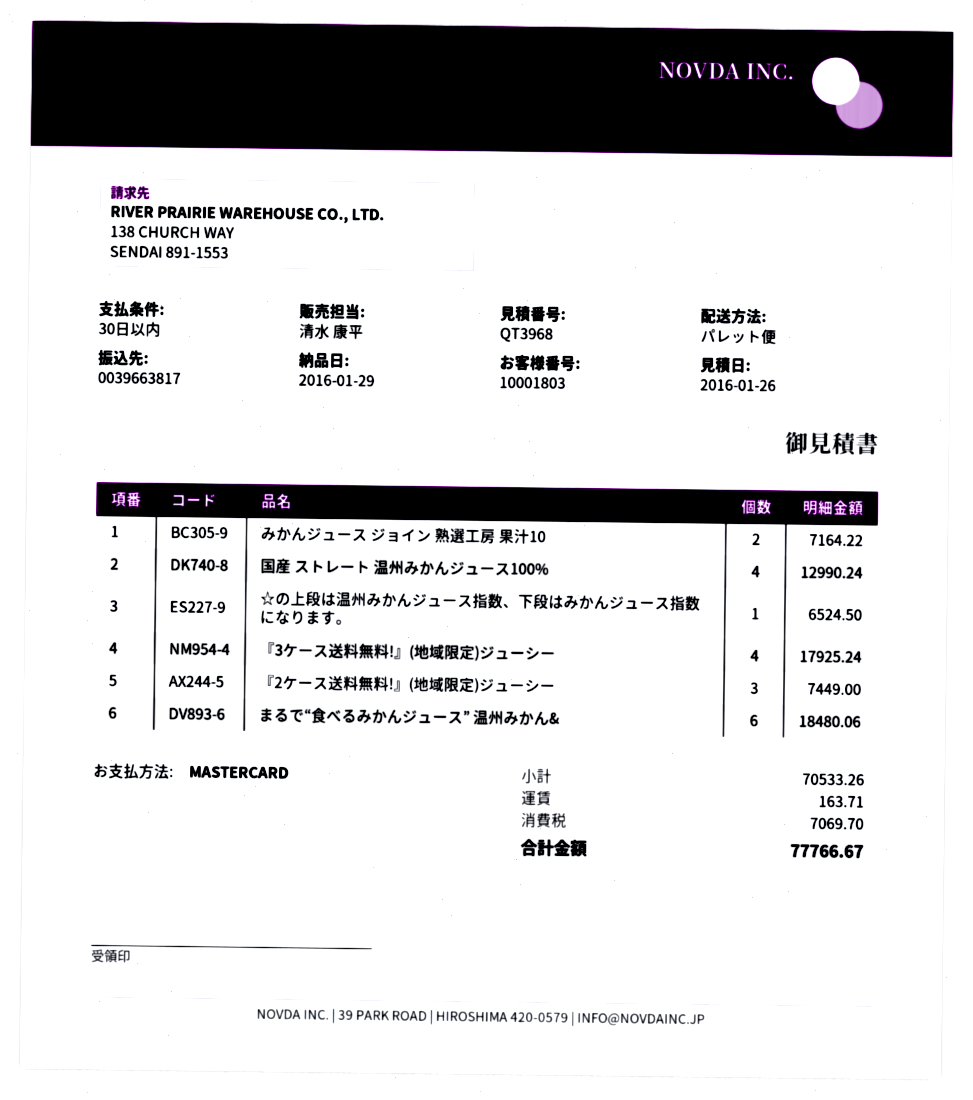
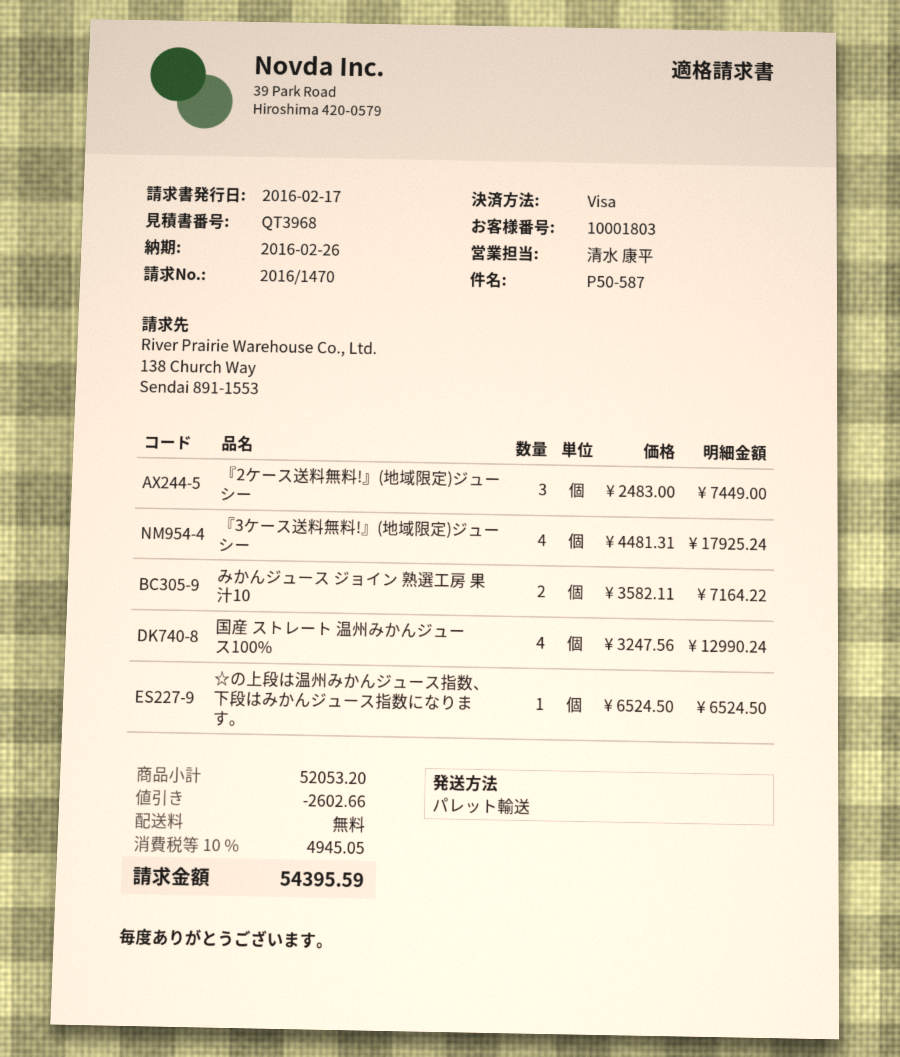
delivery date: 2016-01-29 -> 2016-02-26
payment method: Mastercard -> Visa
まるで“食べるみかんジュース” 温州みかん&: 6 for 18480.06 -> none
subtotal: 70533.26 -> 52053.20
discount: none -> 2602.66
shipping: 163.71 -> 0.00
tax: 7069.70 -> 4945.05
total: 77766.67 -> 54395.59

